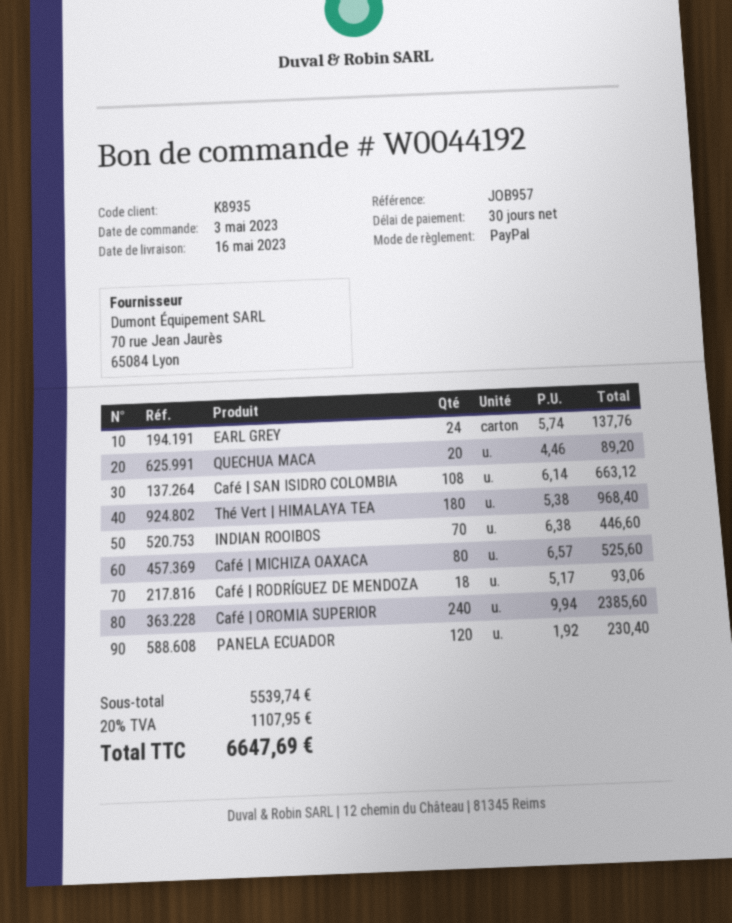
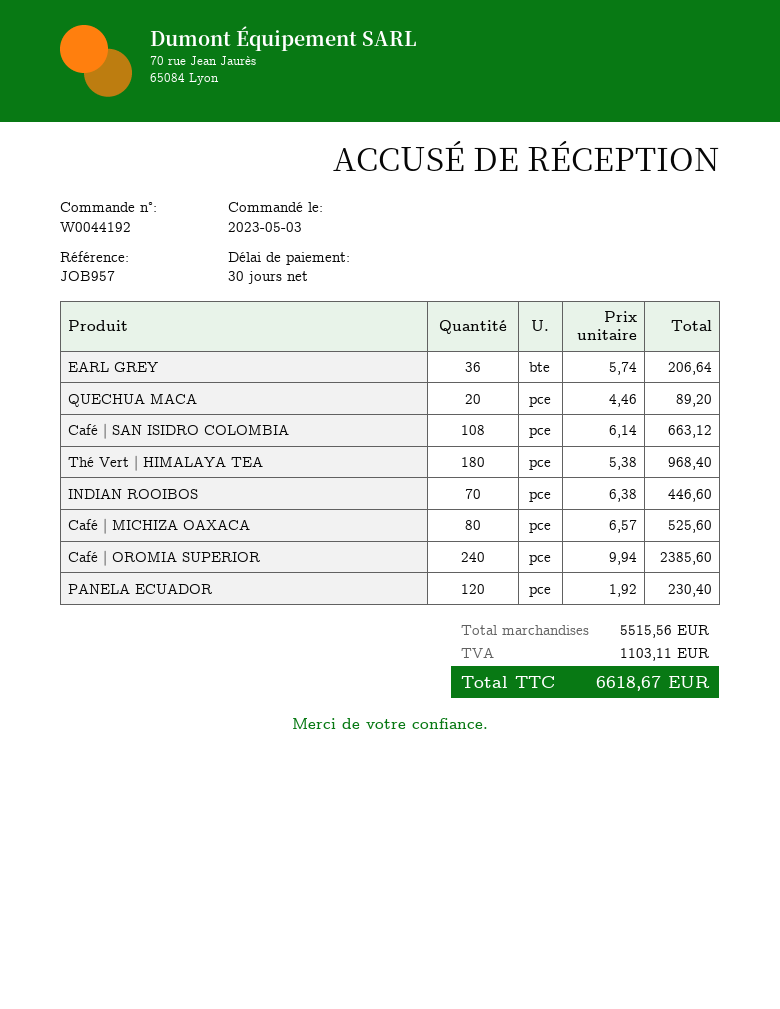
EARL GREY: 24 x 5.74 = 137.76 -> 36 x 5.74 = 206.64
Café | RODRÍGUEZ DE MENDOZA: 18 x 5.17 = 93.06 -> none
subtotal: 5539.74 -> 5515.56
tax: 1107.95 -> 1103.11
total: 6647.69 -> 6618.67

